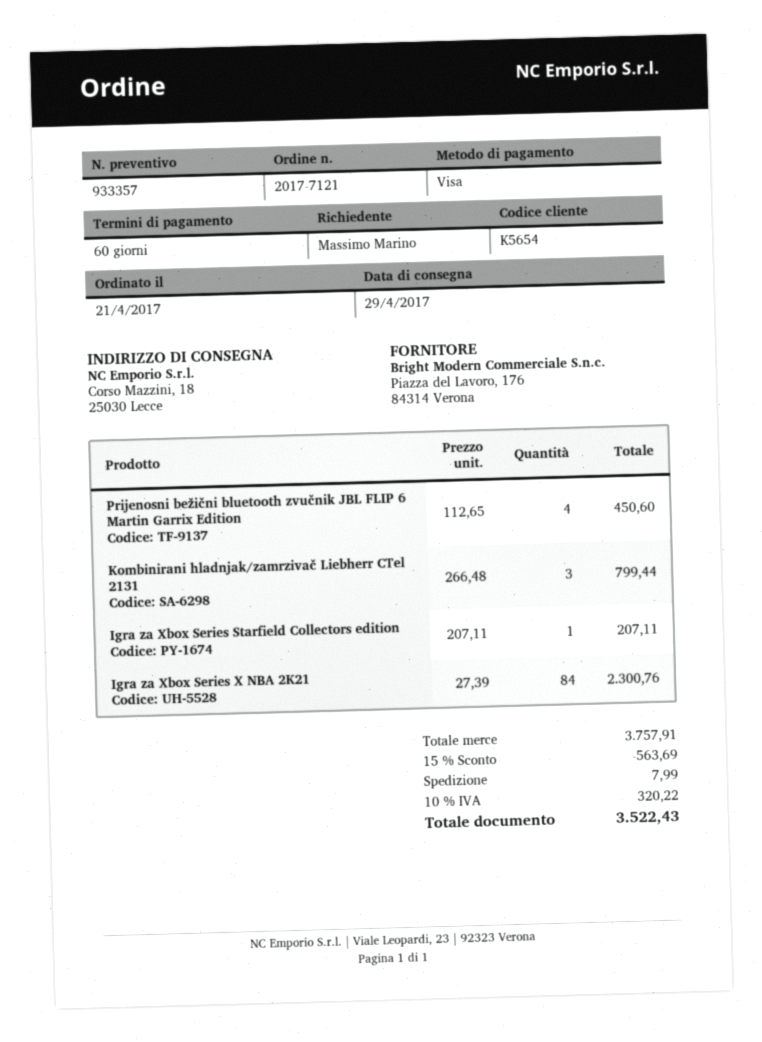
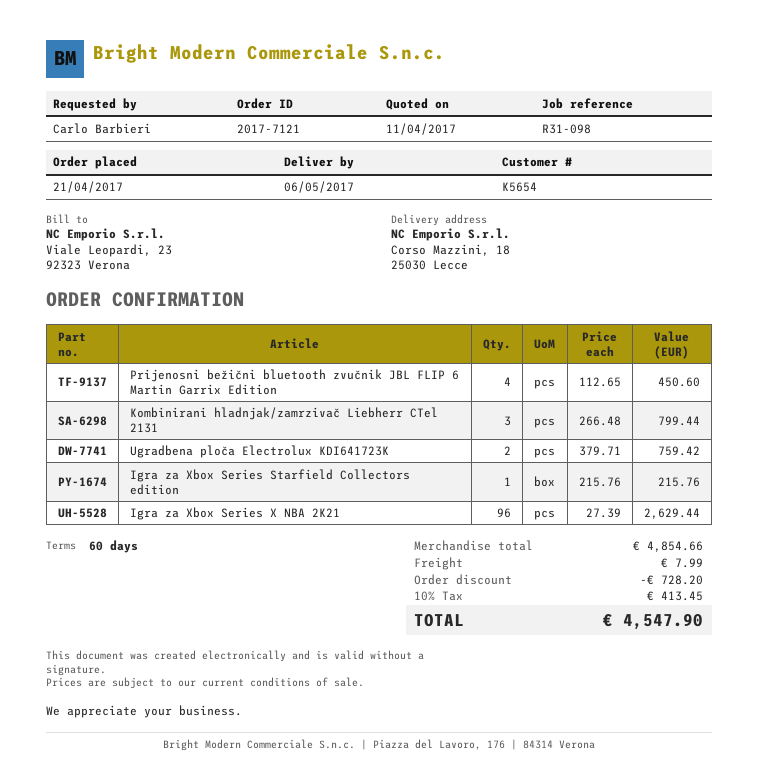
delivery date: 2017-04-29 -> 2017-05-06
ordered by: Massimo Marino -> Carlo Barbieri
Igra za Xbox Series Starfield Collectors edition: 1 x 207.11 = 207.11 -> 1 x 215.76 = 215.76
Igra za Xbox Series X NBA 2K21: 84 x 27.39 = 2300.76 -> 96 x 27.39 = 2629.44
Ugradbena ploča Electrolux KDI641723K: none -> 2 x 379.71 = 759.42
subtotal: 3757.91 -> 4854.66
discount: 563.69 -> 728.20
tax: 10% = 320.22 -> 10% = 413.45
total: 3522.43 -> 4547.90

